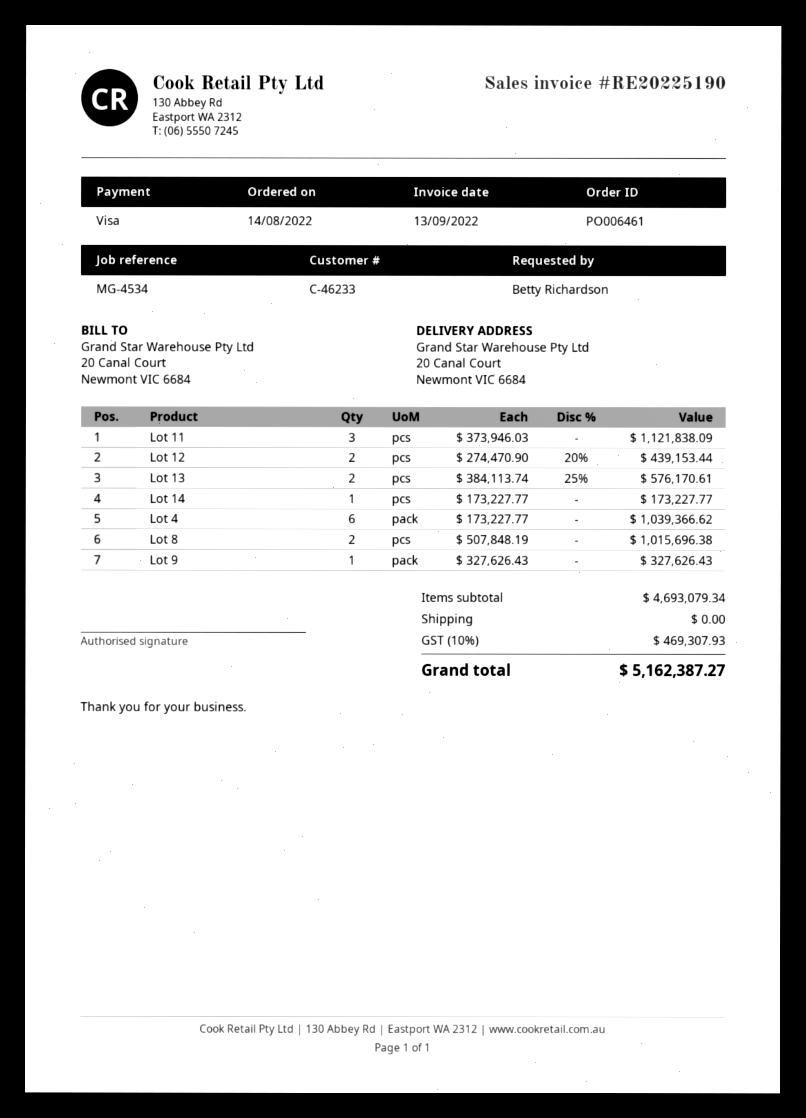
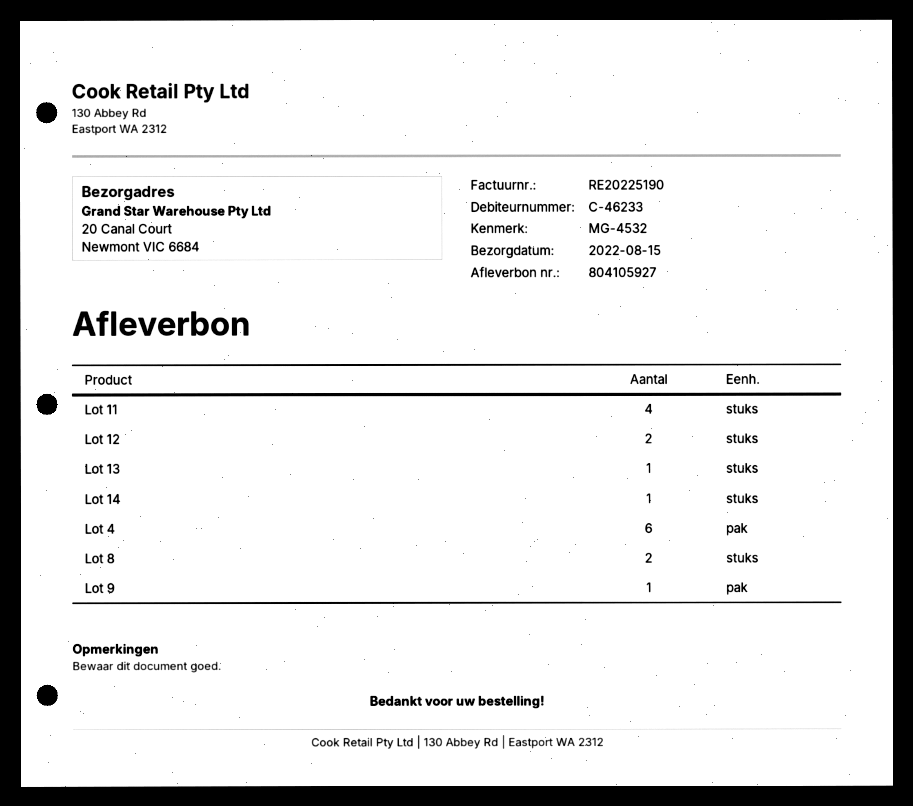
reference: MG-4534 -> MG-4532
Lot 11: 3 -> 4
Lot 13: 2 -> 1

